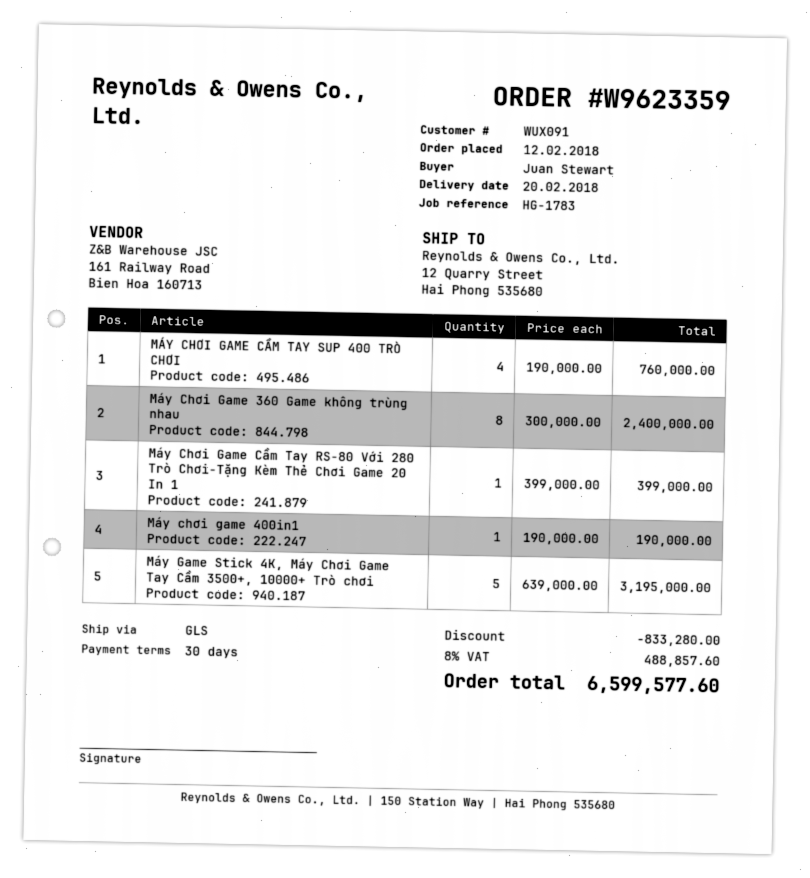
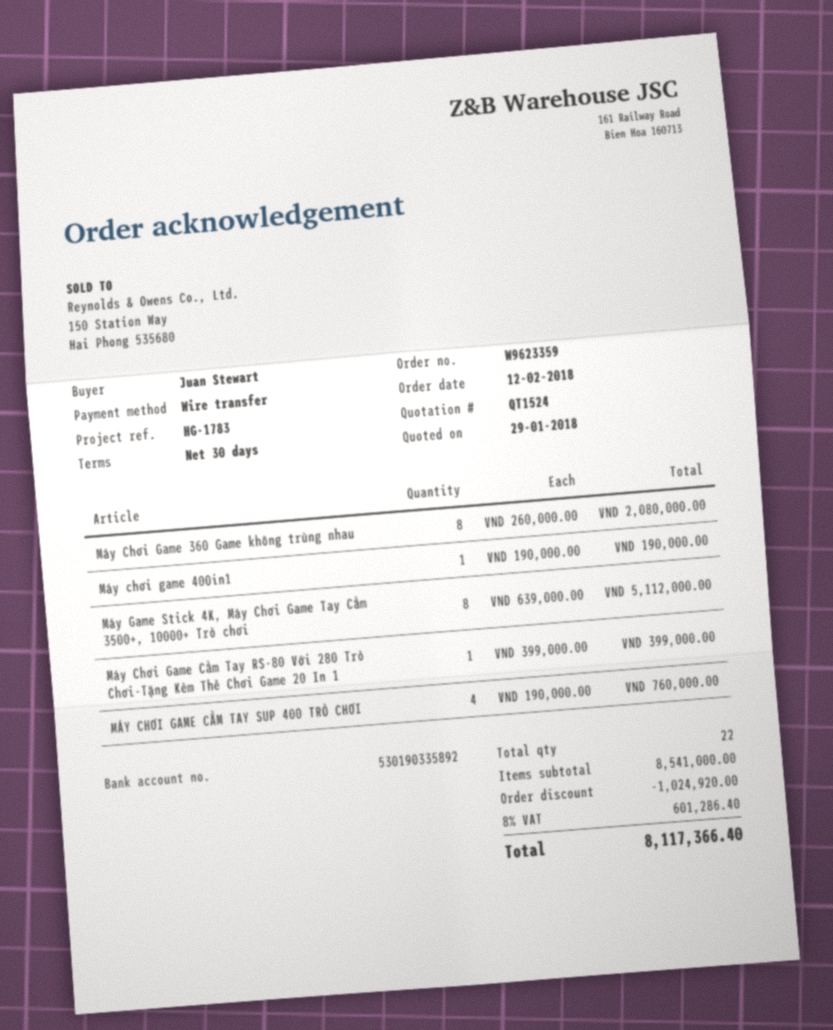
Máy Chơi Game 360 Game không trùng nhau: 8 x 300000.00 = 2400000.00 -> 8 x 260000.00 = 2080000.00
Máy Game Stick 4K, Máy Chơi Game Tay Cầm 3500+, 10000+ Trò chơi: 5 x 639000.00 = 3195000.00 -> 8 x 639000.00 = 5112000.00
discount: 833280.00 -> 1024920.00
tax: 8% = 488857.60 -> 8% = 601286.40
total: 6599577.60 -> 8117366.40

